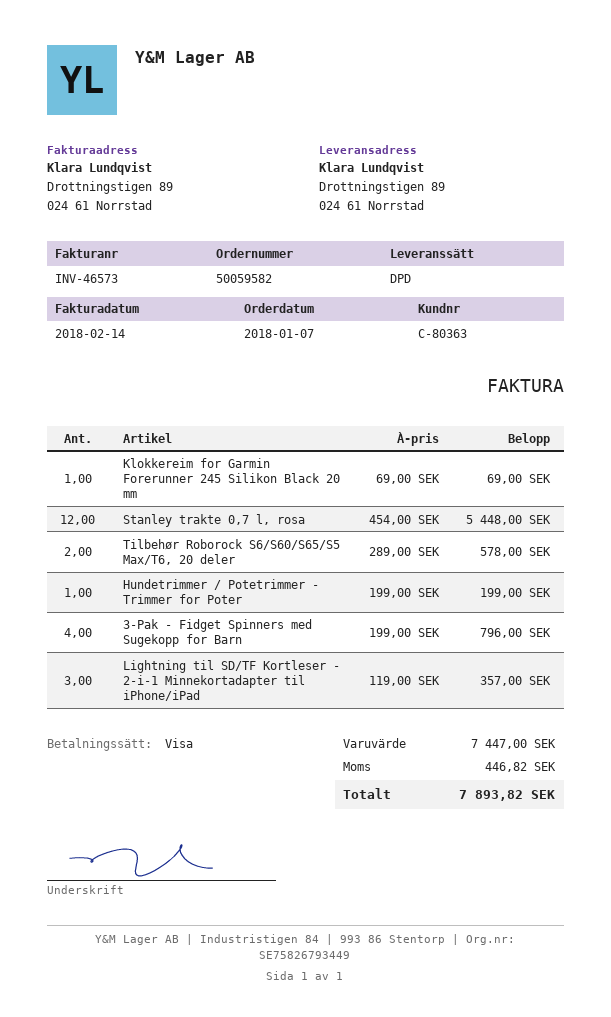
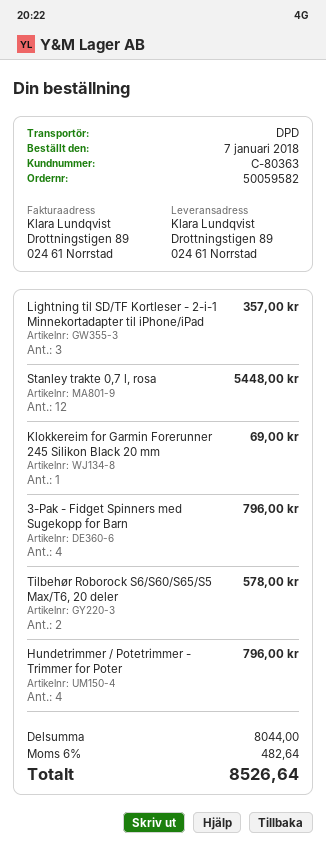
Hundetrimmer / Potetrimmer - Trimmer for Poter: 1 for 199.00 -> 4 for 796.00
subtotal: 7447.00 -> 8044.00
tax: 446.82 -> 482.64
total: 7893.82 -> 8526.64

